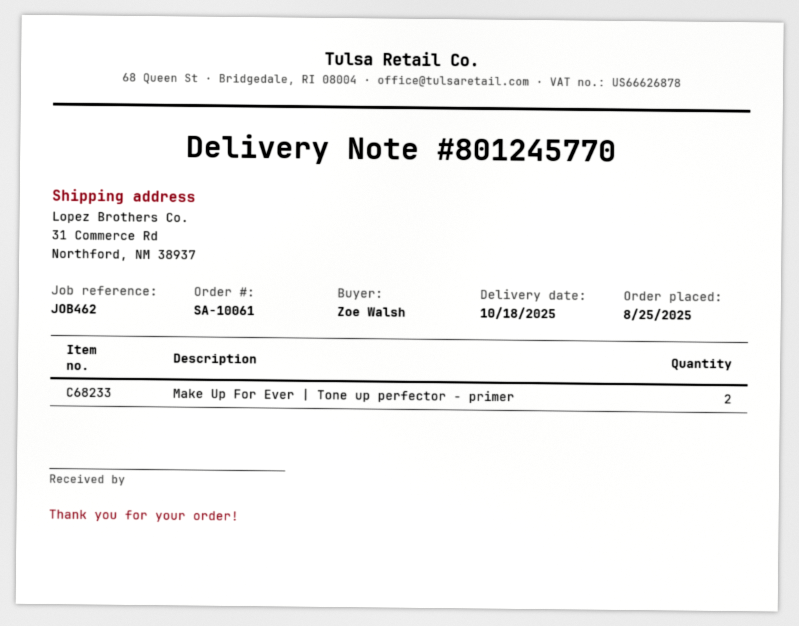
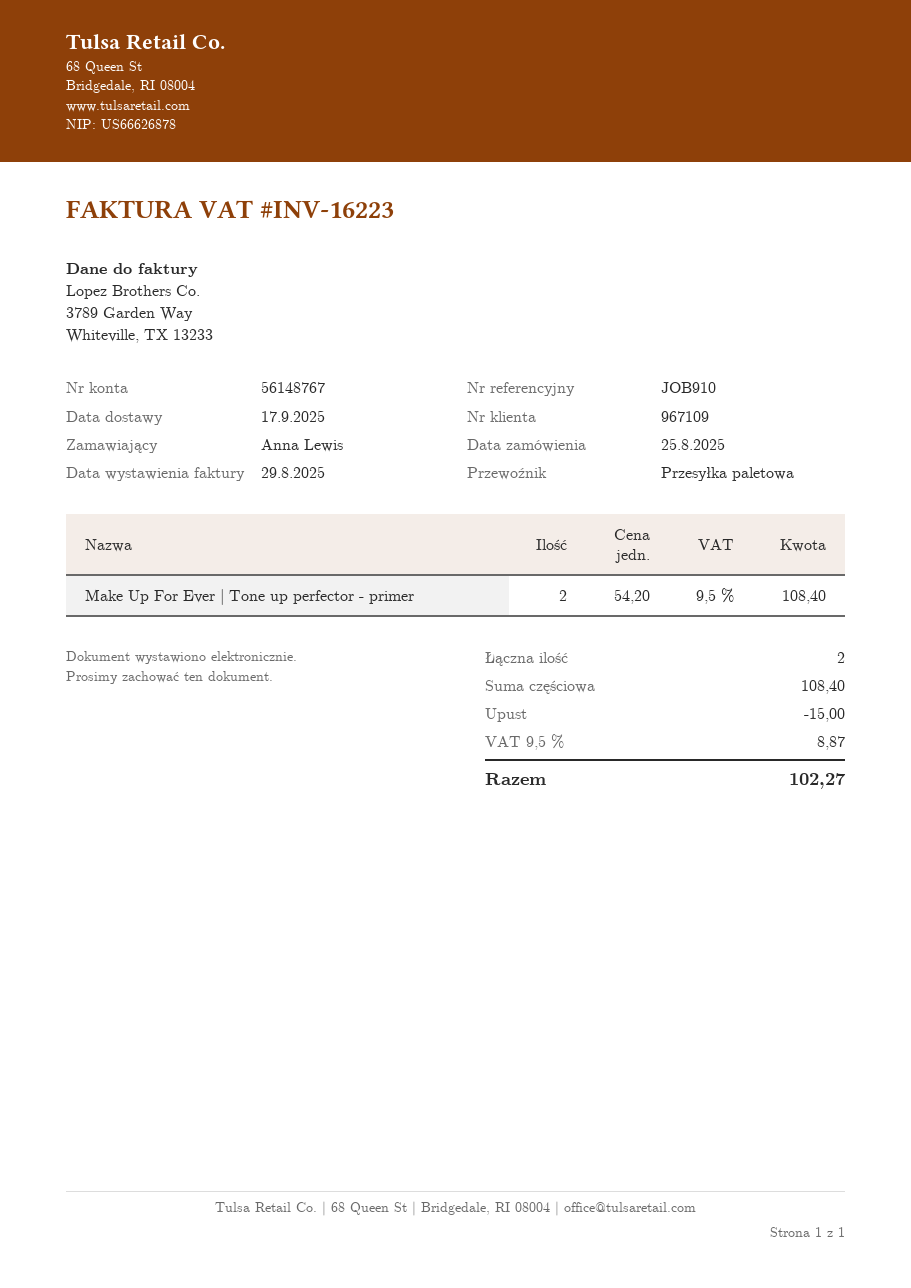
delivery date: 2025-10-18 -> 2025-09-17
reference: JOB462 -> JOB910
ordered by: Zoe Walsh -> Anna Lewis

